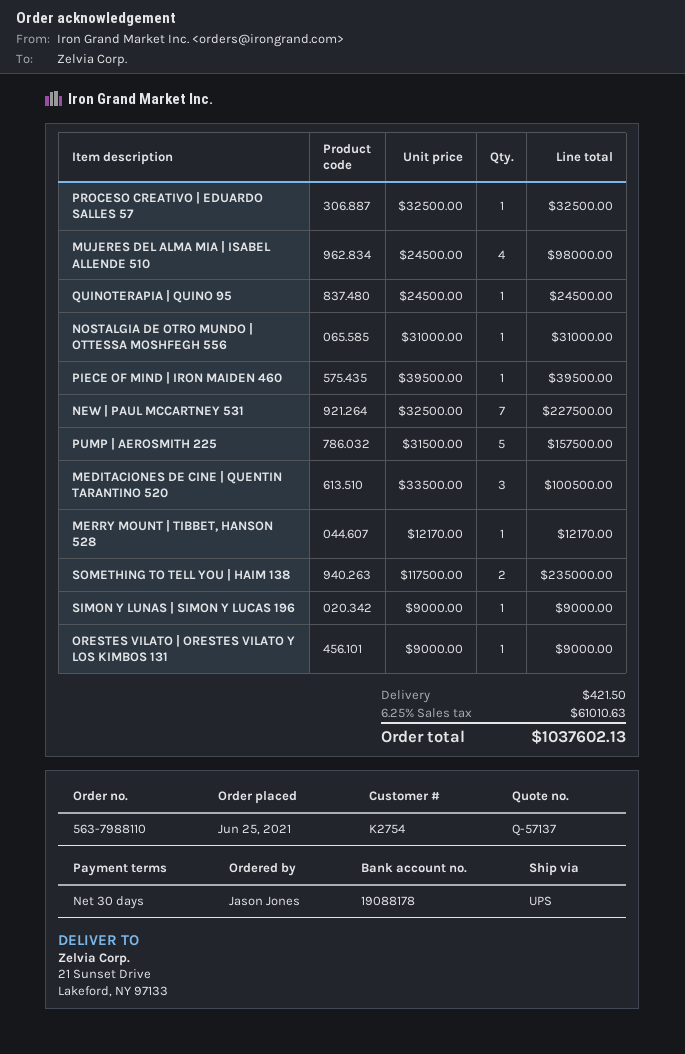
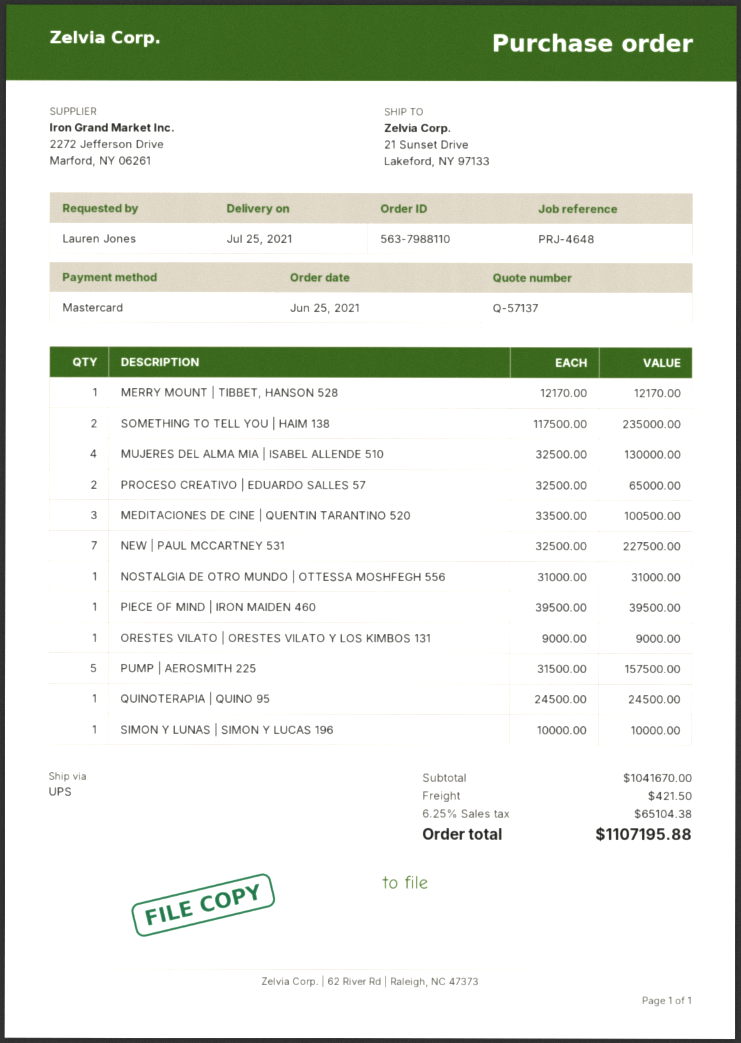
ordered by: Jason Jones -> Lauren Jones
PROCESO CREATIVO | EDUARDO SALLES 57: 1 x 32500.00 = 32500.00 -> 2 x 32500.00 = 65000.00
MUJERES DEL ALMA MIA | ISABEL ALLENDE 510: 4 x 24500.00 = 98000.00 -> 4 x 32500.00 = 130000.00
SIMON Y LUNAS | SIMON Y LUCAS 196: 1 x 9000.00 = 9000.00 -> 1 x 10000.00 = 10000.00
tax: 6.25% = 61010.63 -> 6.25% = 65104.38
total: 1037602.13 -> 1107195.88

